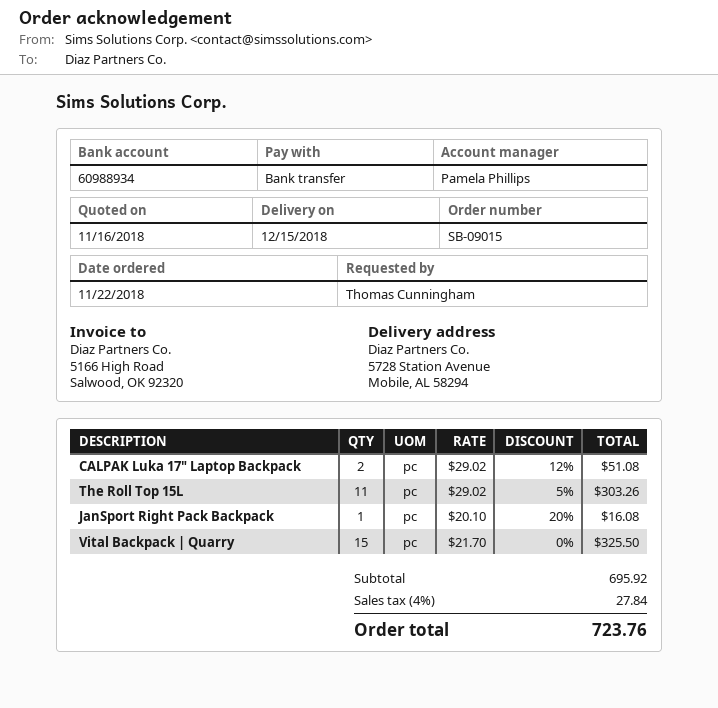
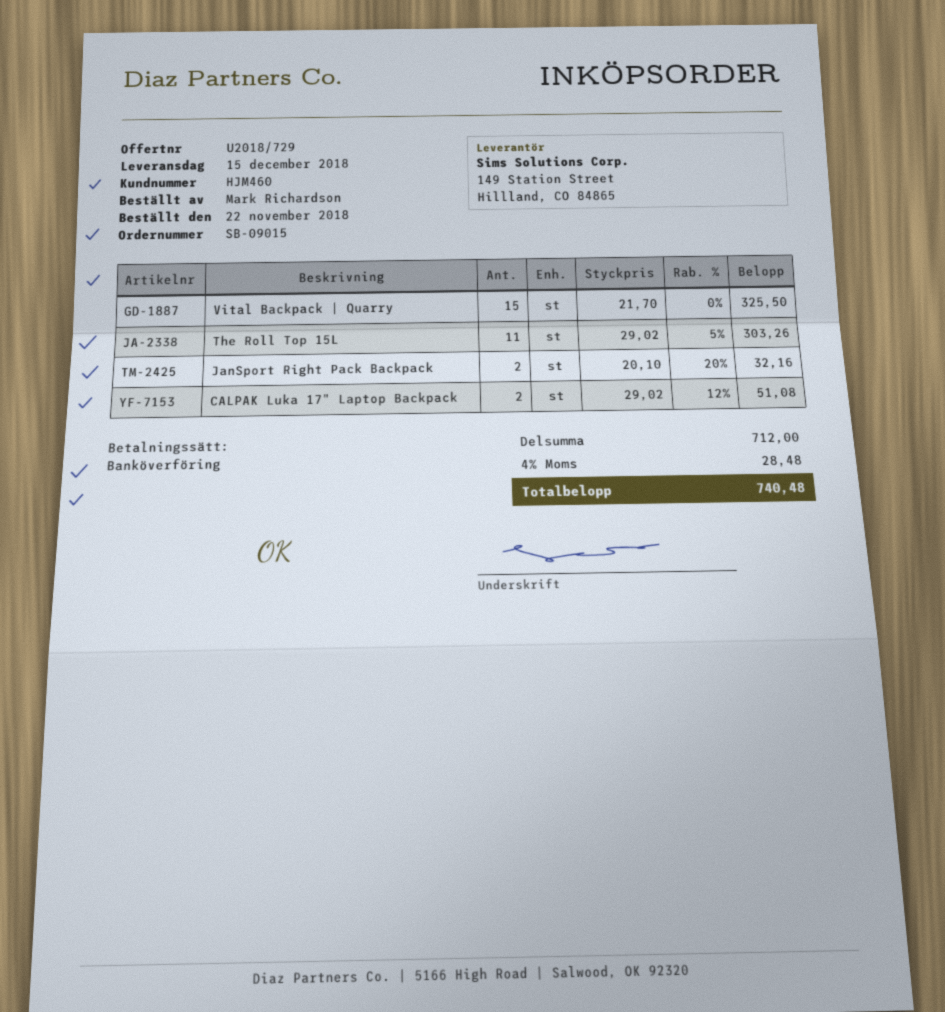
ordered by: Thomas Cunningham -> Mark Richardson
JanSport Right Pack Backpack: 1 x 20.10 - 20% = 16.08 -> 2 x 20.10 - 20% = 32.16
subtotal: 695.92 -> 712.00
tax: 4% = 27.84 -> 4% = 28.48
total: 723.76 -> 740.48

